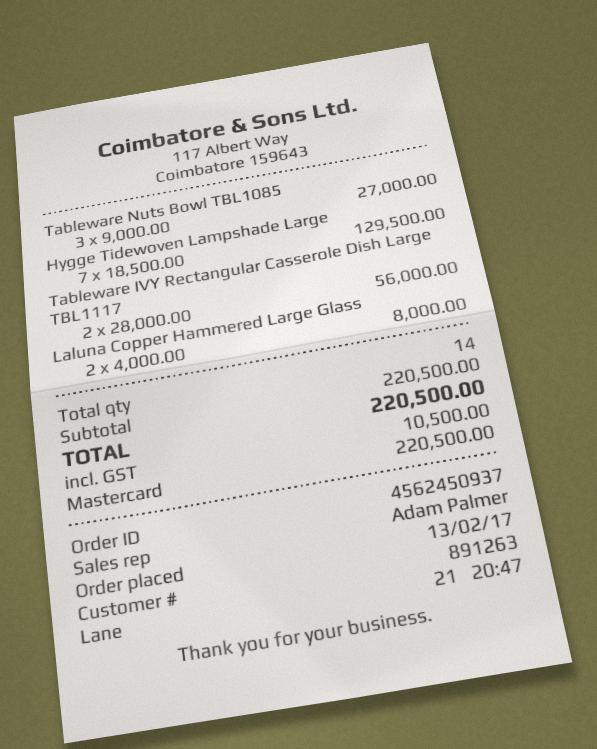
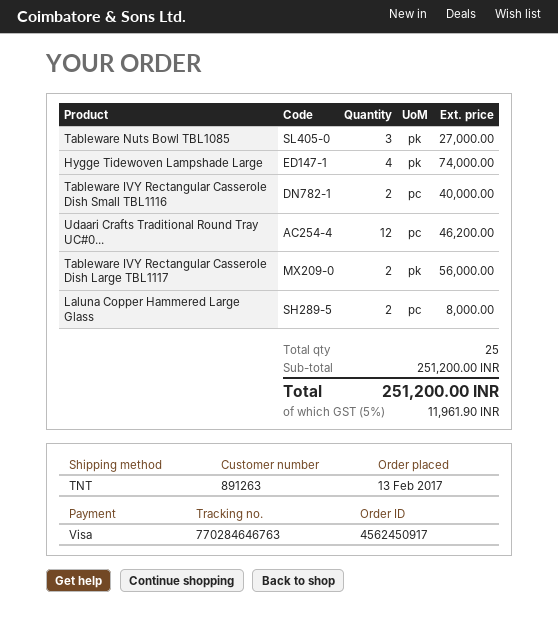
order number: 4562450937 -> 4562450917
payment method: Mastercard -> Visa
Hygge Tidewoven Lampshade Large: 7 for 129500.00 -> 4 for 74000.00
Tableware IVY Rectangular Casserole Dish Small TBL1116: none -> 2 for 40000.00
Udaari Crafts Traditional Round Tray UC#0...: none -> 12 for 46200.00
total quantity: 14 -> 25
subtotal: 220500.00 -> 251200.00
tax: 10500.00 -> 11961.90
total: 220500.00 -> 251200.00

